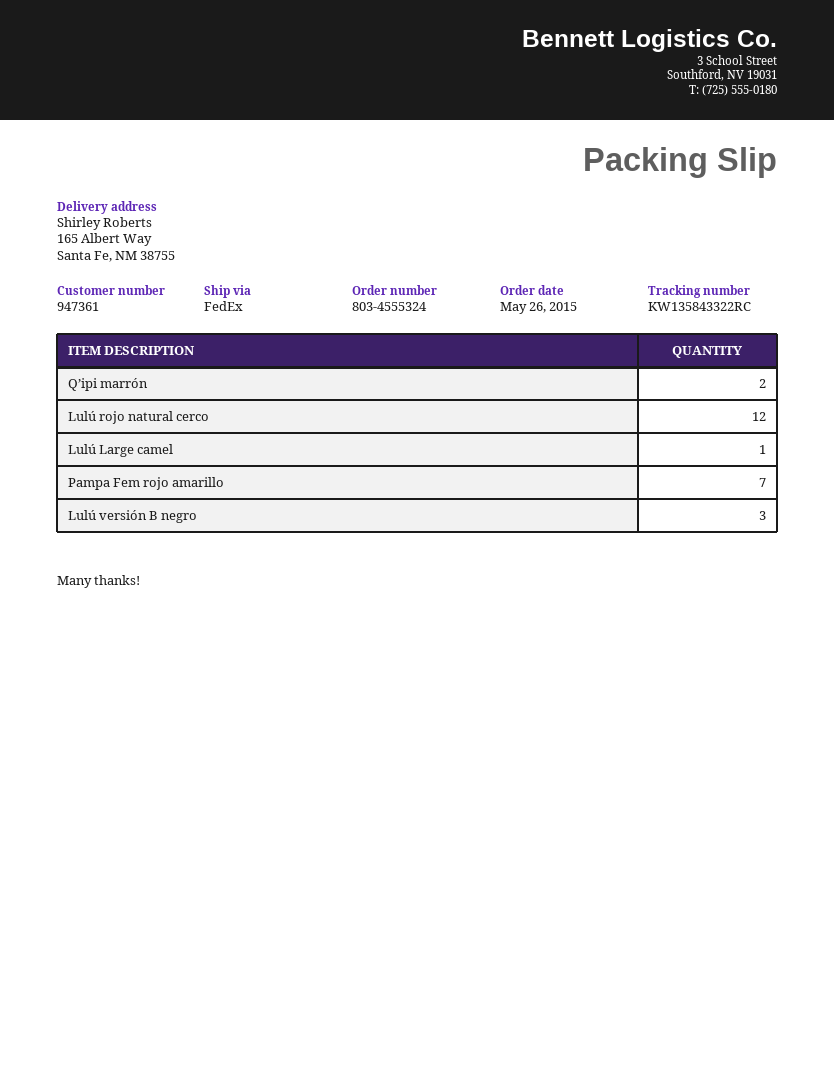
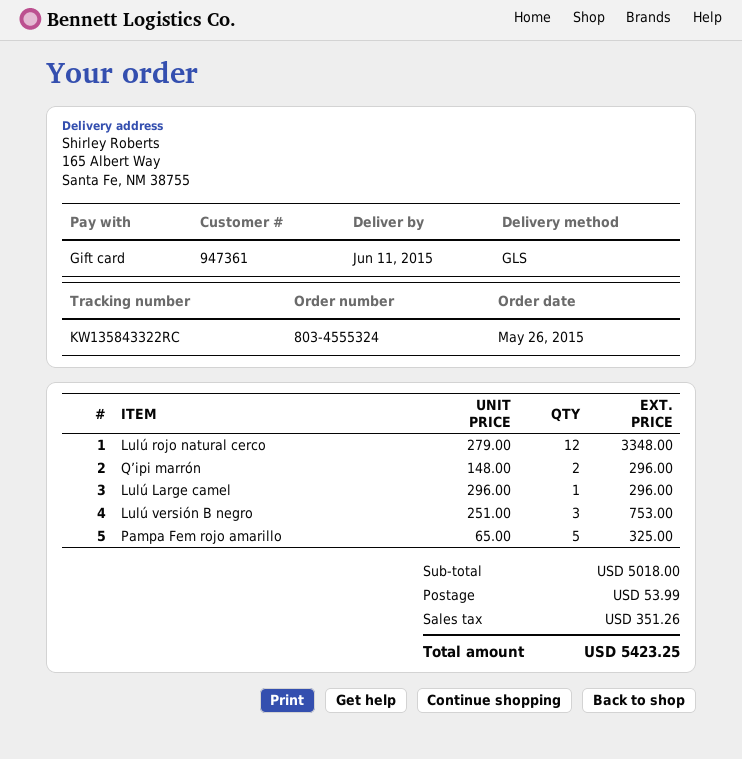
shipping method: FedEx -> GLS
Pampa Fem rojo amarillo: 7 -> 5

